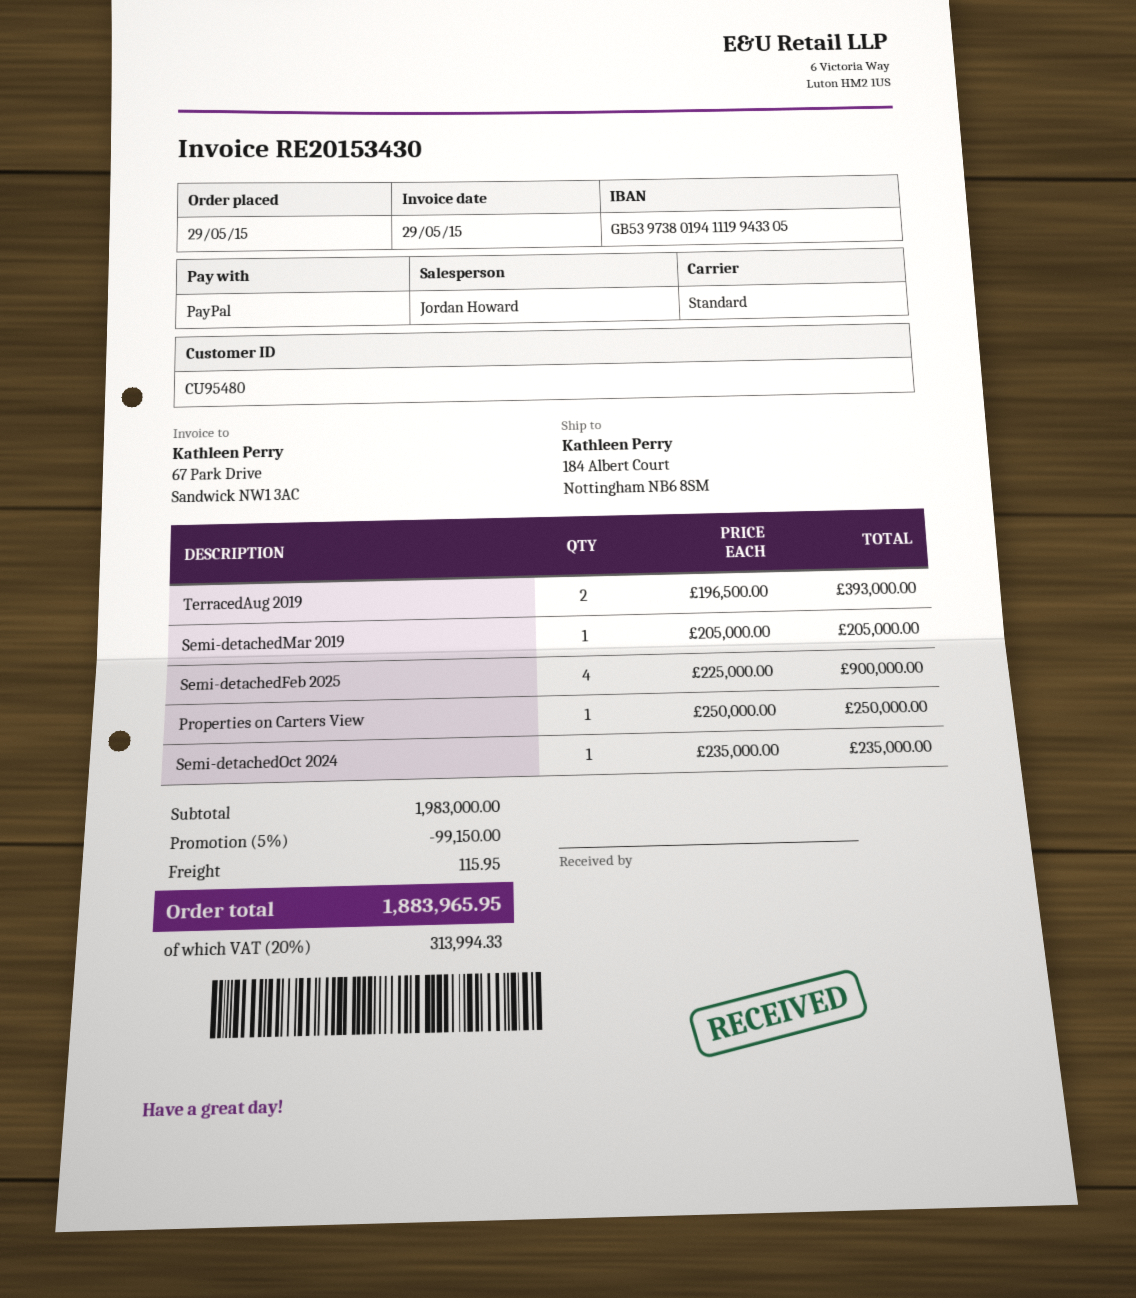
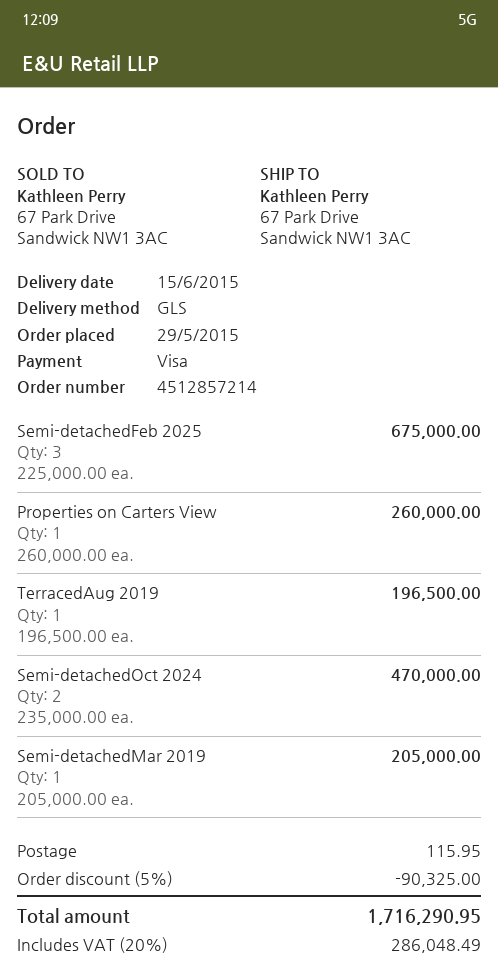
payment method: PayPal -> Visa
shipping method: standard -> GLS
ship to: 184 Albert Court, Nottingham NB6 8SM -> 67 Park Drive, Sandwick NW1 3AC
TerracedAug 2019: 2 x 196500.00 = 393000.00 -> 1 x 196500.00 = 196500.00
Semi-detachedFeb 2025: 4 x 225000.00 = 900000.00 -> 3 x 225000.00 = 675000.00
Properties on Carters View: 1 x 250000.00 = 250000.00 -> 1 x 260000.00 = 260000.00
Semi-detachedOct 2024: 1 x 235000.00 = 235000.00 -> 2 x 235000.00 = 470000.00
discount: 5% = 99150.00 -> 5% = 90325.00
tax: 20% = 313994.33 -> 20% = 286048.49
total: 1883965.95 -> 1716290.95

